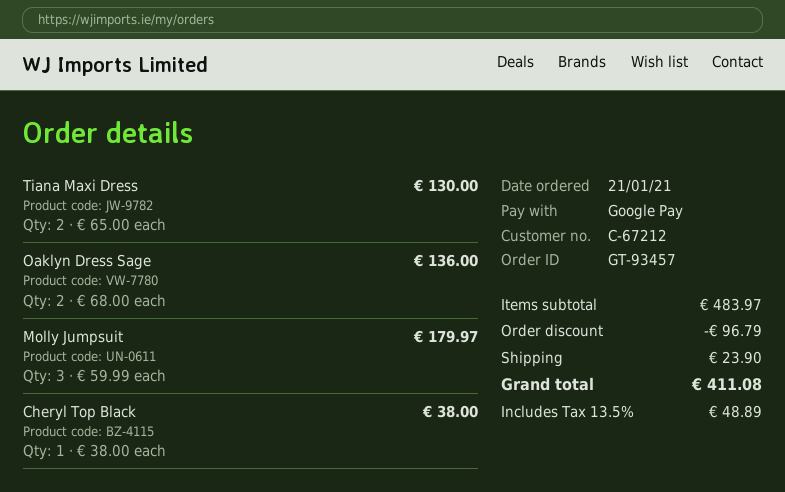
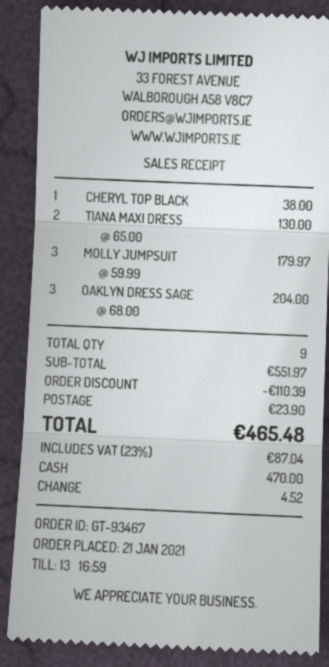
order number: GT-93457 -> GT-93467
payment method: Google Pay -> cash
Oaklyn Dress Sage: 2 x 68.00 = 136.00 -> 3 x 68.00 = 204.00
subtotal: 483.97 -> 551.97
discount: 96.79 -> 110.39
tax: 13.5% = 48.89 -> 23% = 87.04
total: 411.08 -> 465.48

